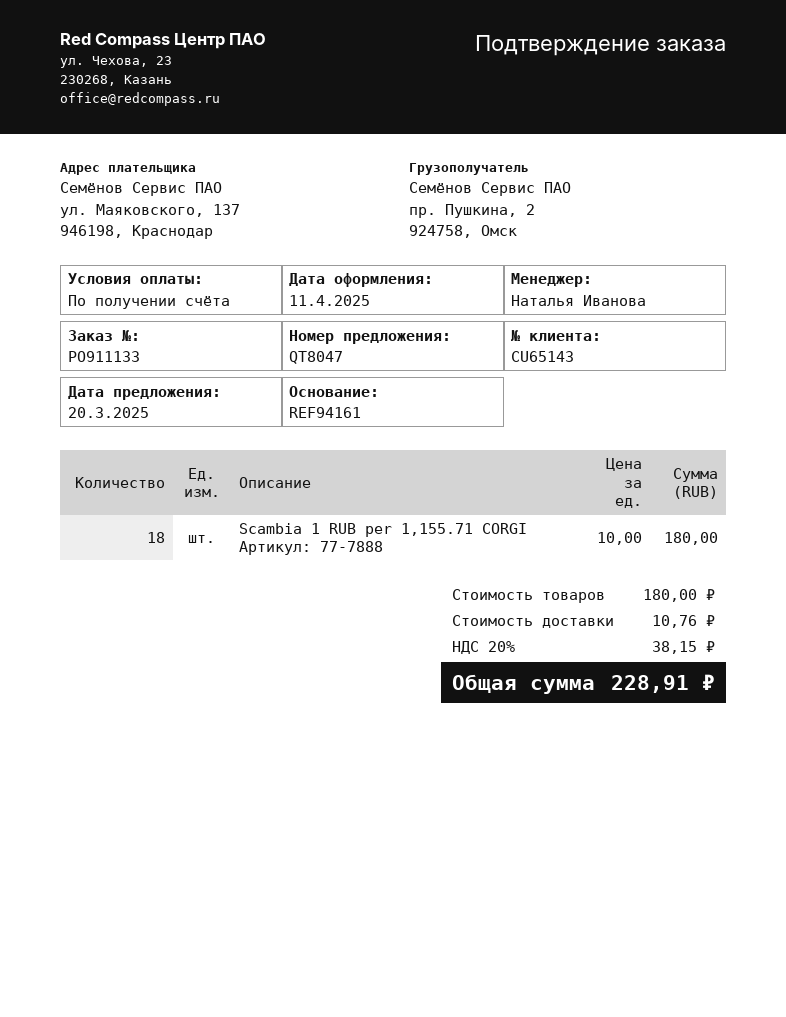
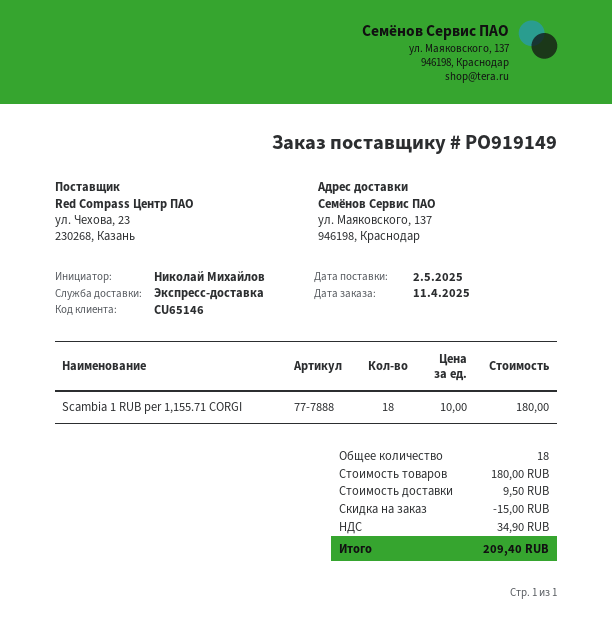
order number: PO911133 -> PO919149
customer number: CU65143 -> CU65146
ship to: пр. Пушкина, 2, 924758, Омск -> ул. Маяковского, 137, 946198, Краснодар
discount: none -> 15.00
shipping: 10.76 -> 9.50
tax: 38.15 -> 34.90
total: 228.91 -> 209.40

